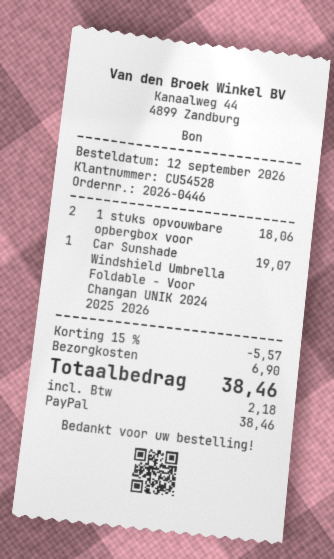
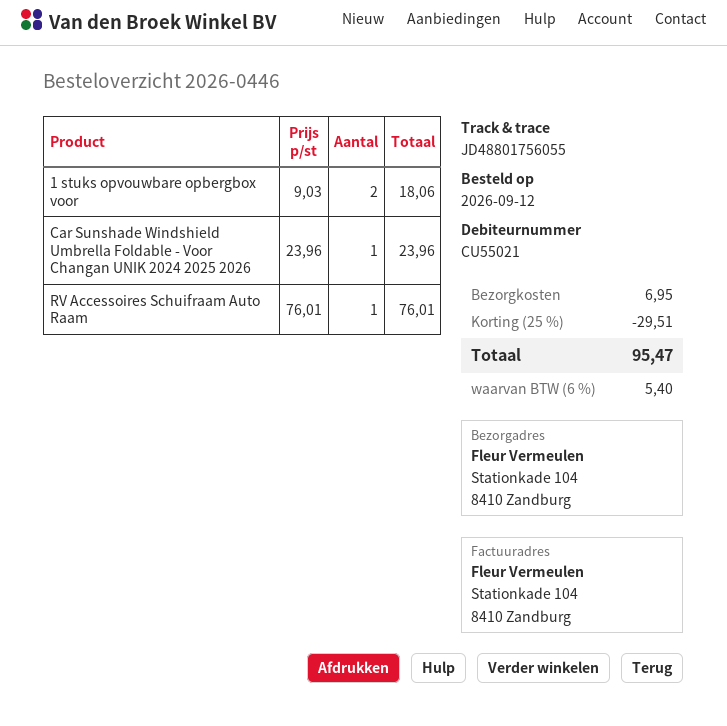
customer number: CU54528 -> CU55021
Car Sunshade Windshield Umbrella Foldable - Voor Changan UNIK 2024 2025 2026: 1 for 19.07 -> 1 for 23.96
RV Accessoires Schuifraam Auto Raam: none -> 1 for 76.01
discount: 15% = 5.57 -> 25% = 29.51
shipping: 6.90 -> 6.95
tax: 2.18 -> 5.40
total: 38.46 -> 95.47

